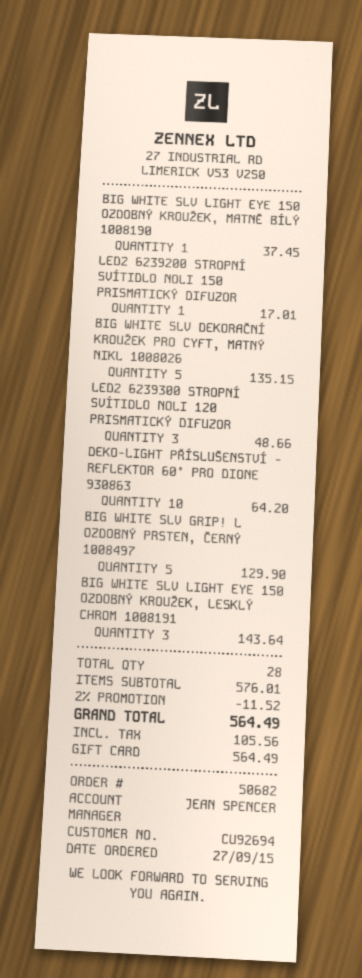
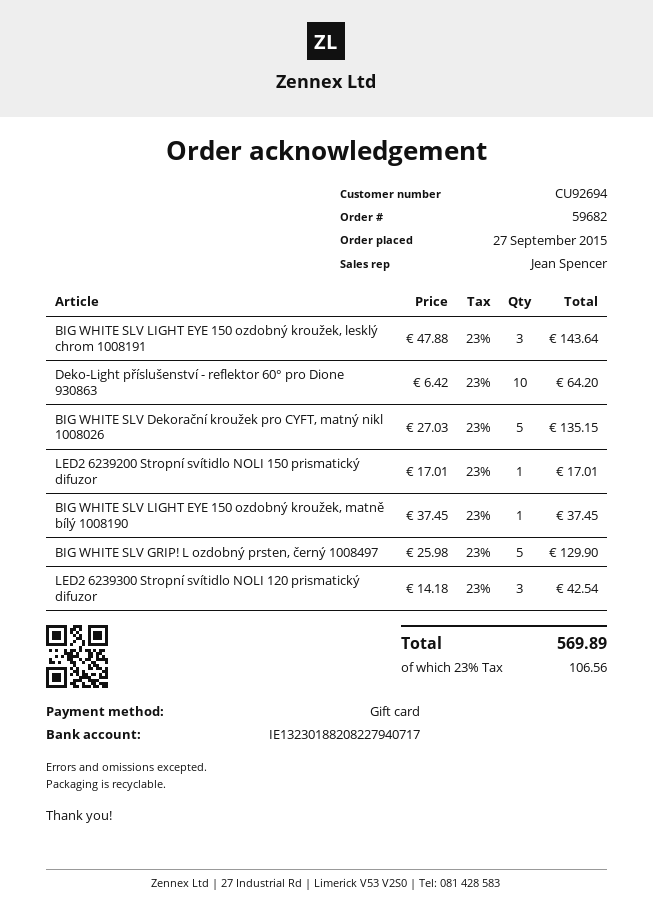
order number: 50682 -> 59682
LED2 6239300 STROPNÍ SVÍTIDLO NOLI 120 PRISMATICKÝ DIFUZOR: 3 for 48.66 -> 3 for 42.54
discount: 2% = 11.52 -> none
tax: 105.56 -> 106.56
total: 564.49 -> 569.89

